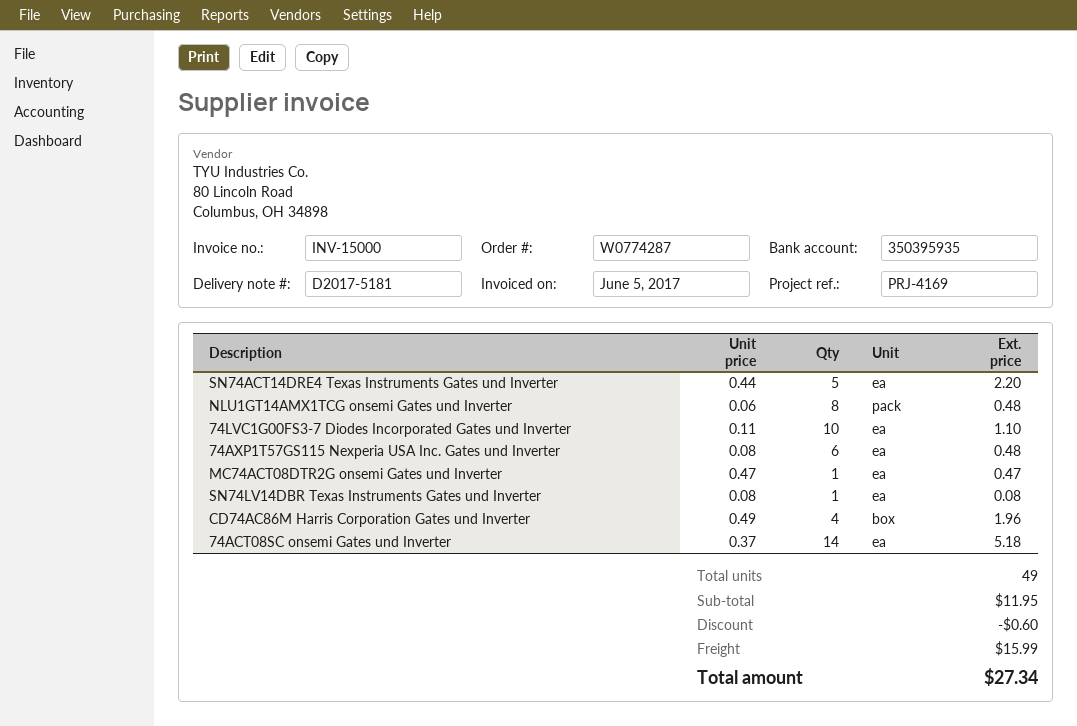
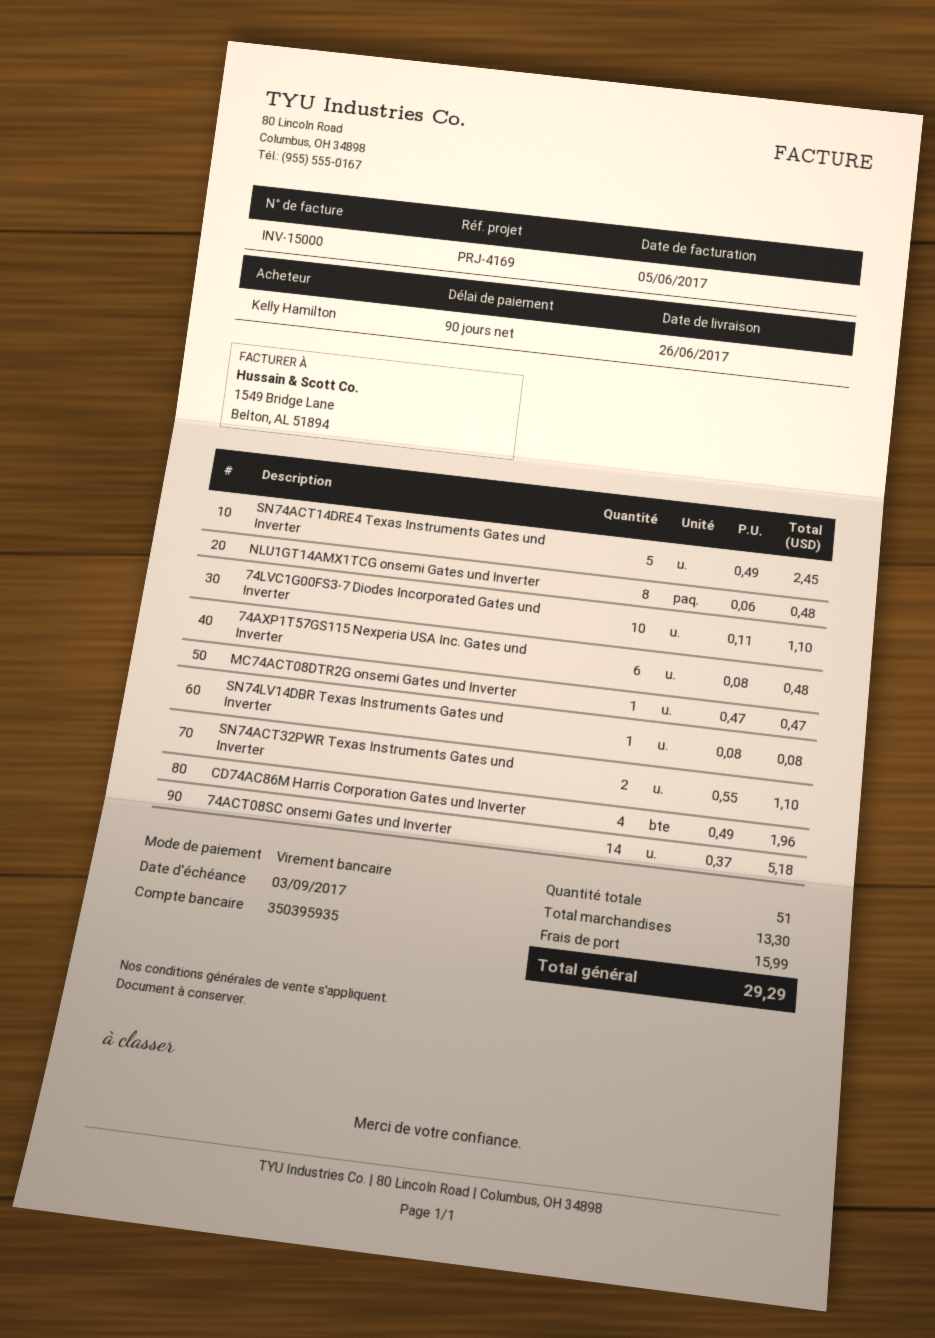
SN74ACT14DRE4 Texas Instruments Gates und Inverter: 5 x 0.44 = 2.20 -> 5 x 0.49 = 2.45
SN74ACT32PWR Texas Instruments Gates und Inverter: none -> 2 x 0.55 = 1.10
total quantity: 49 -> 51
subtotal: 11.95 -> 13.30
discount: 0.60 -> none
total: 27.34 -> 29.29

